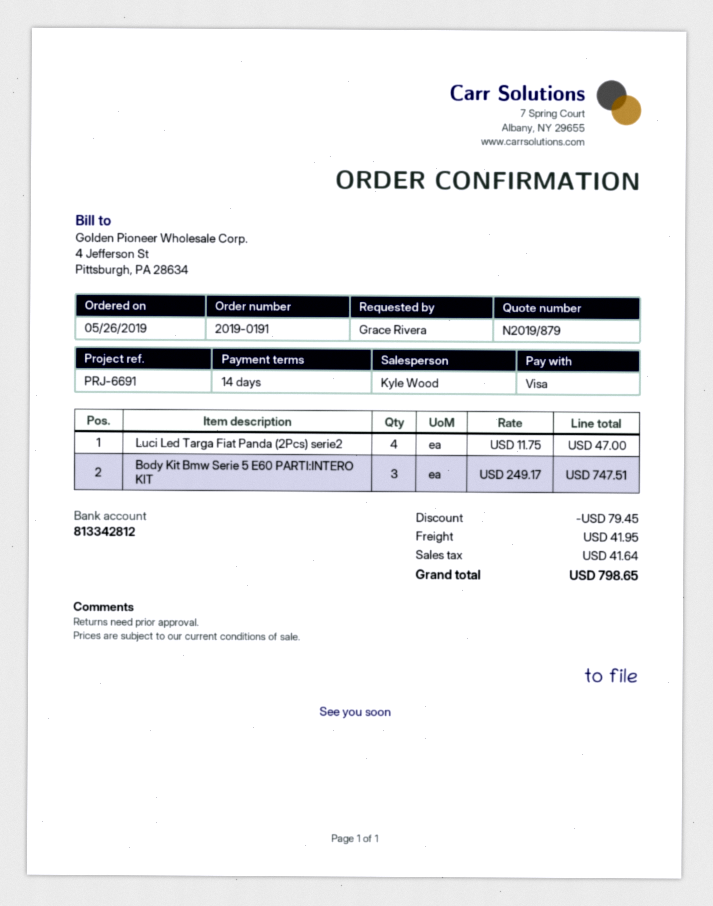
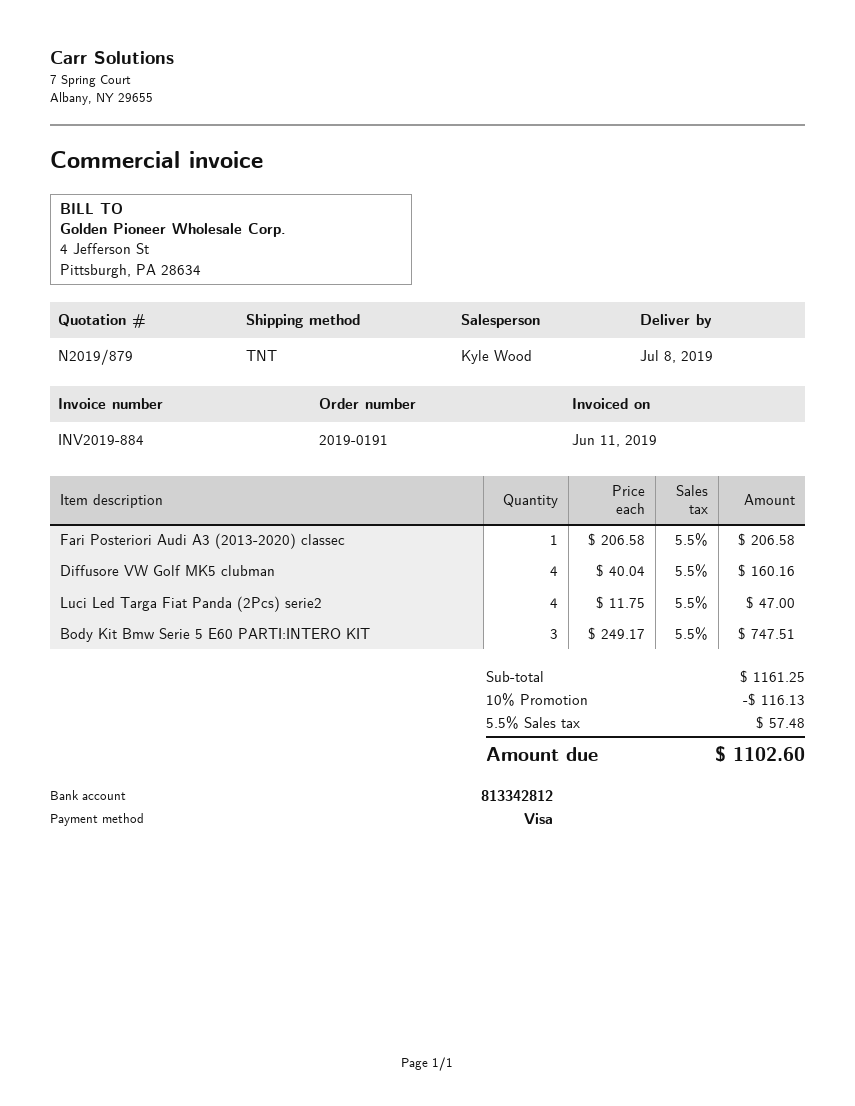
Fari Posteriori Audi A3 (2013-2020) classec: none -> 1 x 206.58 = 206.58
Diffusore VW Golf MK5 clubman: none -> 4 x 40.04 = 160.16
discount: 79.45 -> 116.13
shipping: 41.95 -> none
tax: 41.64 -> 57.48
total: 798.65 -> 1102.60

